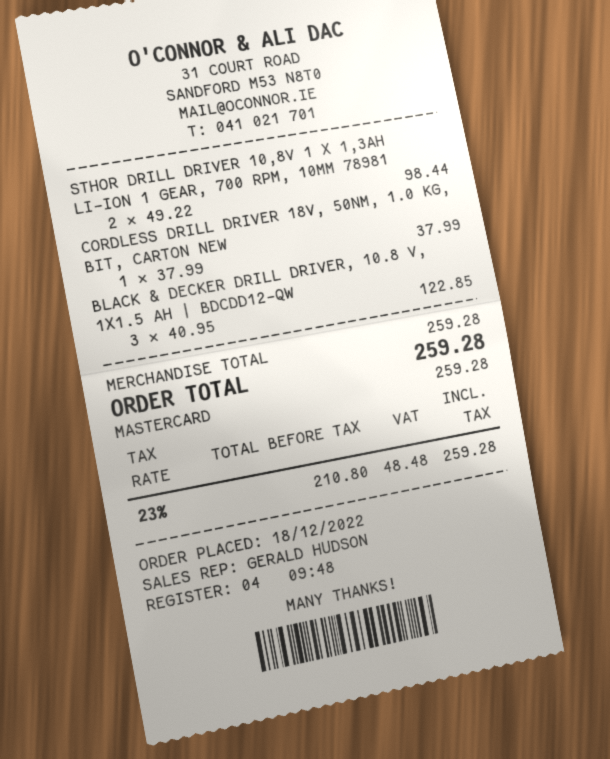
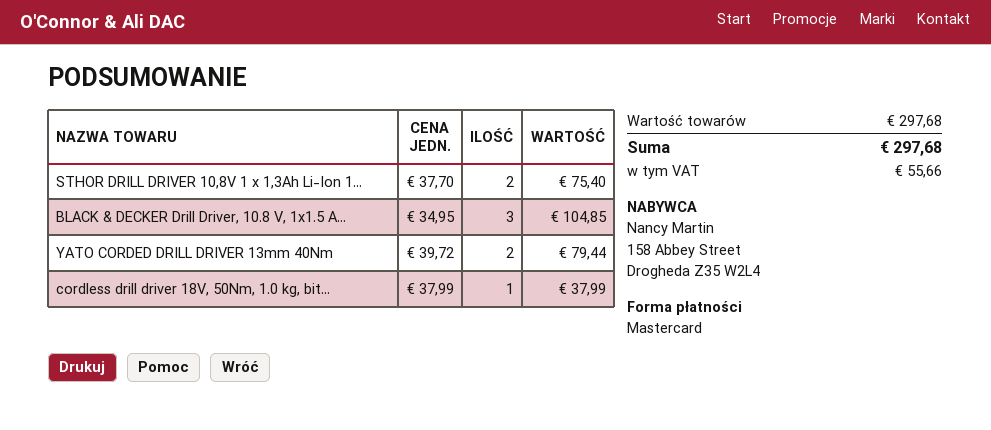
STHOR DRILL DRIVER 10,8V 1 X 1,3AH LI-ION 1 GEAR, 700 RPM, 10MM 78981: 2 x 49.22 = 98.44 -> 2 x 37.70 = 75.40
BLACK & DECKER DRILL DRIVER, 10.8 V, 1X1.5 AH | BDCDD12-QW: 3 x 40.95 = 122.85 -> 3 x 34.95 = 104.85
YATO CORDED DRILL DRIVER 13mm 40Nm: none -> 2 x 39.72 = 79.44
subtotal: 259.28 -> 297.68
tax: 48.48 -> 55.66
total: 259.28 -> 297.68

